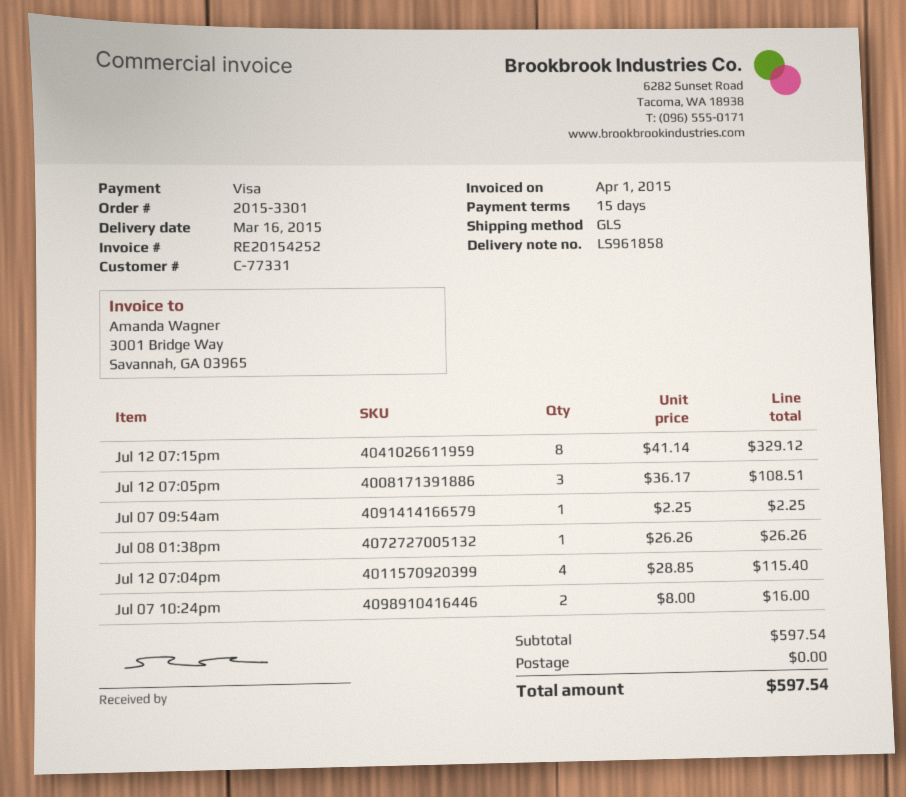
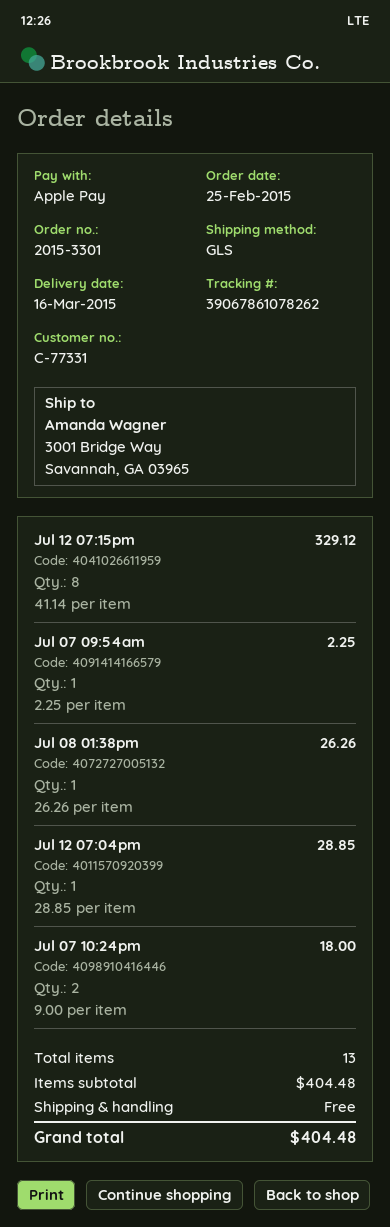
payment method: Visa -> Apple Pay
Jul 12 07:05pm: 3 x 36.17 = 108.51 -> none
Jul 12 07:04pm: 4 x 28.85 = 115.40 -> 1 x 28.85 = 28.85
Jul 07 10:24pm: 2 x 8.00 = 16.00 -> 2 x 9.00 = 18.00
subtotal: 597.54 -> 404.48
total: 597.54 -> 404.48

